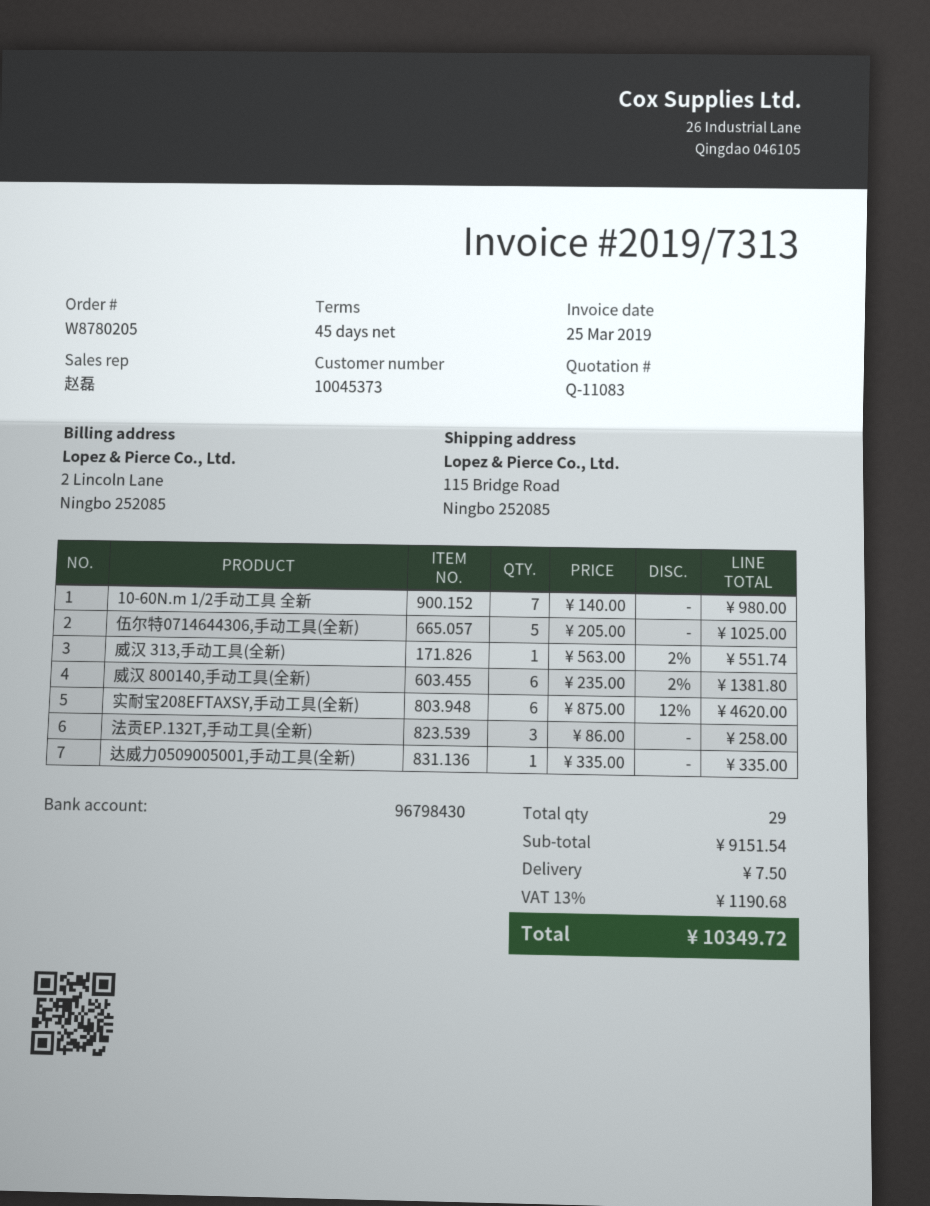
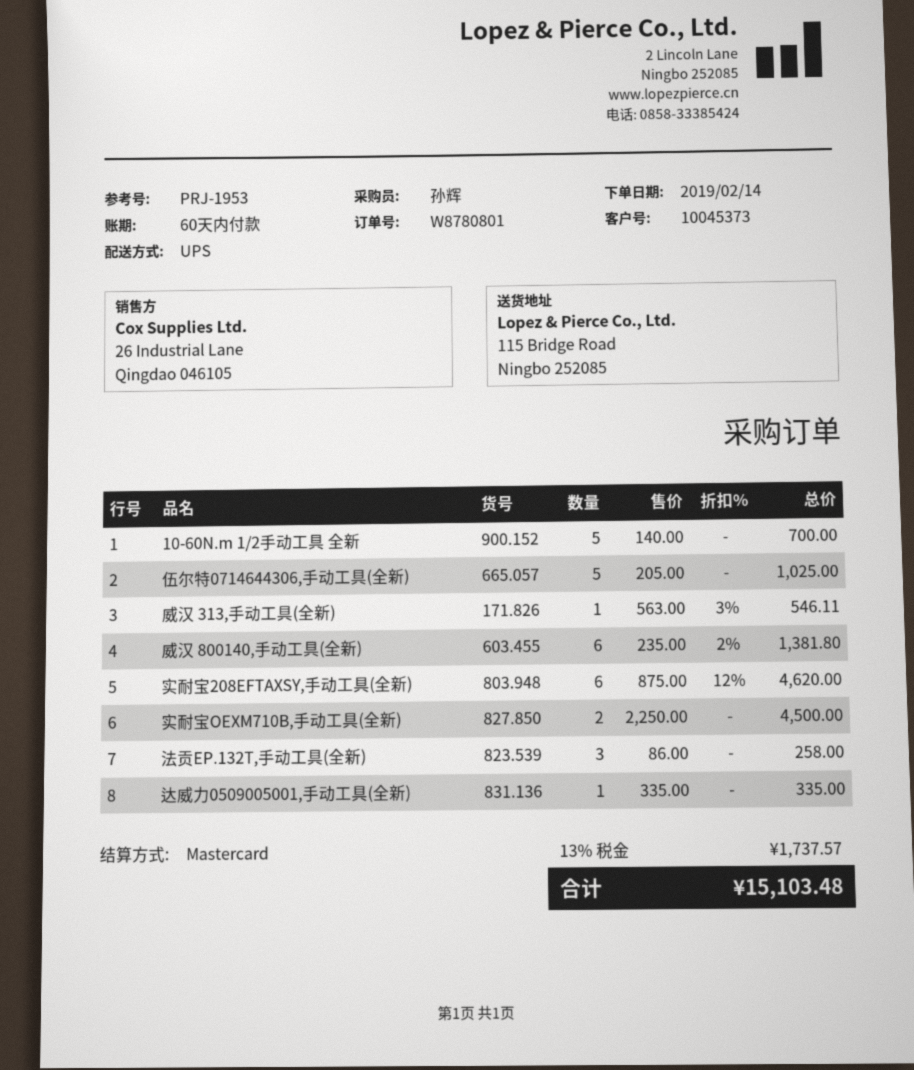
order number: W8780205 -> W8780801
payment terms: 45 days -> 60 days
10-60N.m 1/2手动工具 全新: 7 x 140.00 = 980.00 -> 5 x 140.00 = 700.00
威汉 313,手动工具(全新): 1 x 563.00 - 2% = 551.74 -> 1 x 563.00 - 3% = 546.11
实耐宝OEXM710B,手动工具(全新): none -> 2 x 2250.00 = 4500.00
shipping: 7.50 -> none
tax: 13% = 1190.68 -> 13% = 1737.57
total: 10349.72 -> 15103.48

